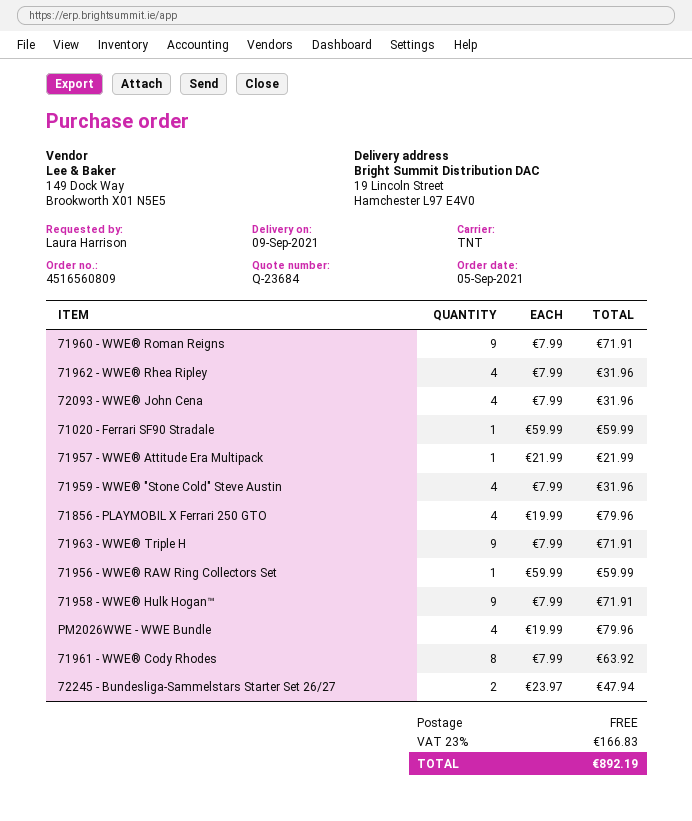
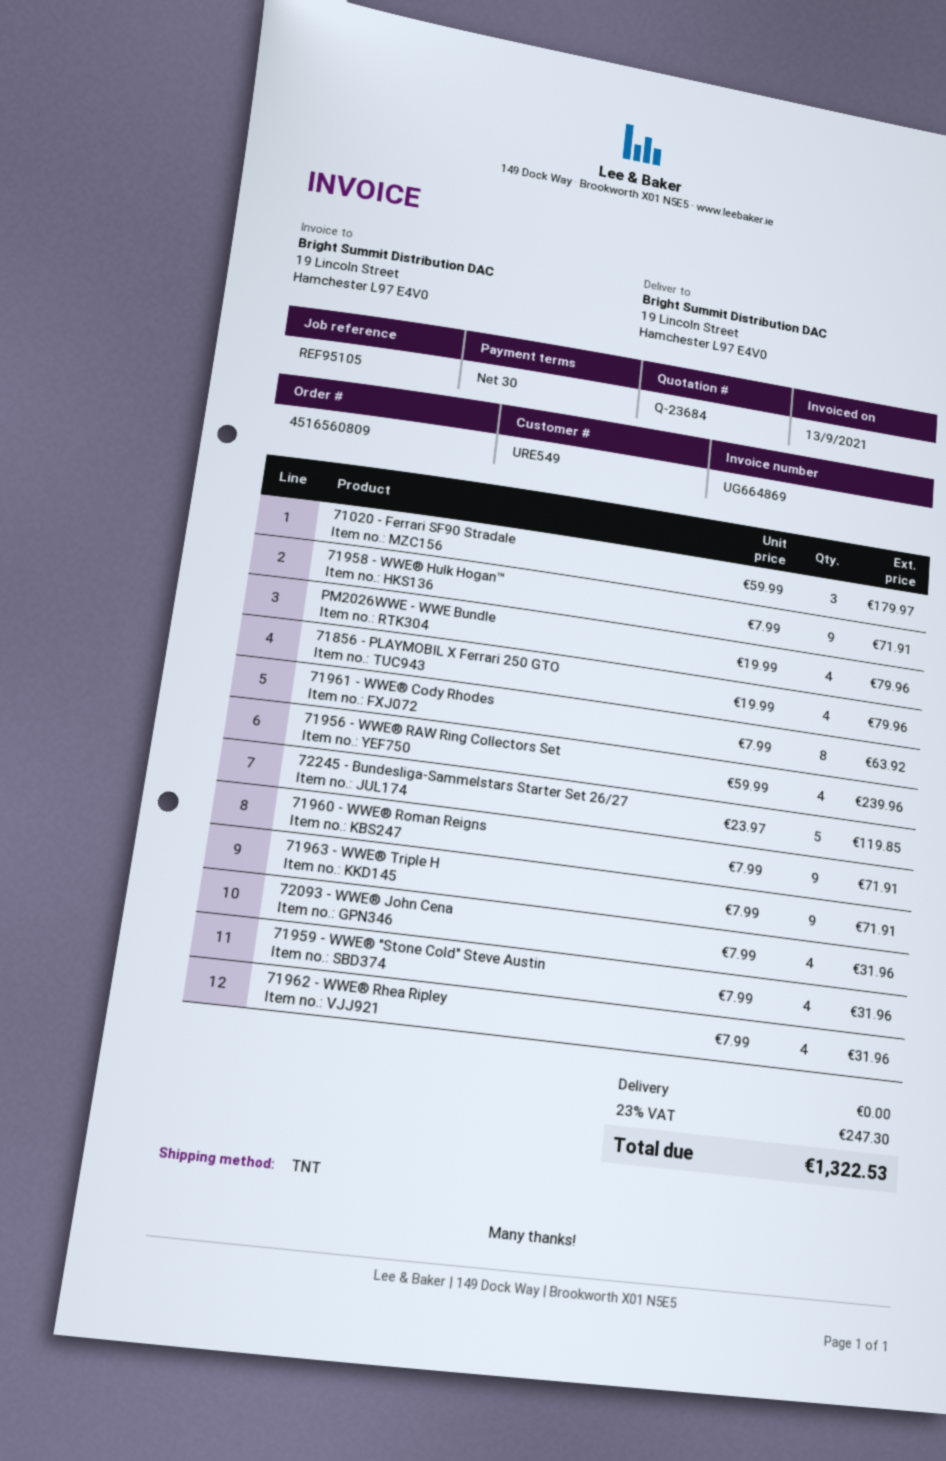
71020 - Ferrari SF90 Stradale: 1 x 59.99 = 59.99 -> 3 x 59.99 = 179.97
71957 - WWE® Attitude Era Multipack: 1 x 21.99 = 21.99 -> none
71956 - WWE® RAW Ring Collectors Set: 1 x 59.99 = 59.99 -> 4 x 59.99 = 239.96
72245 - Bundesliga-Sammelstars Starter Set 26/27: 2 x 23.97 = 47.94 -> 5 x 23.97 = 119.85
tax: 23% = 166.83 -> 23% = 247.30
total: 892.19 -> 1322.53

